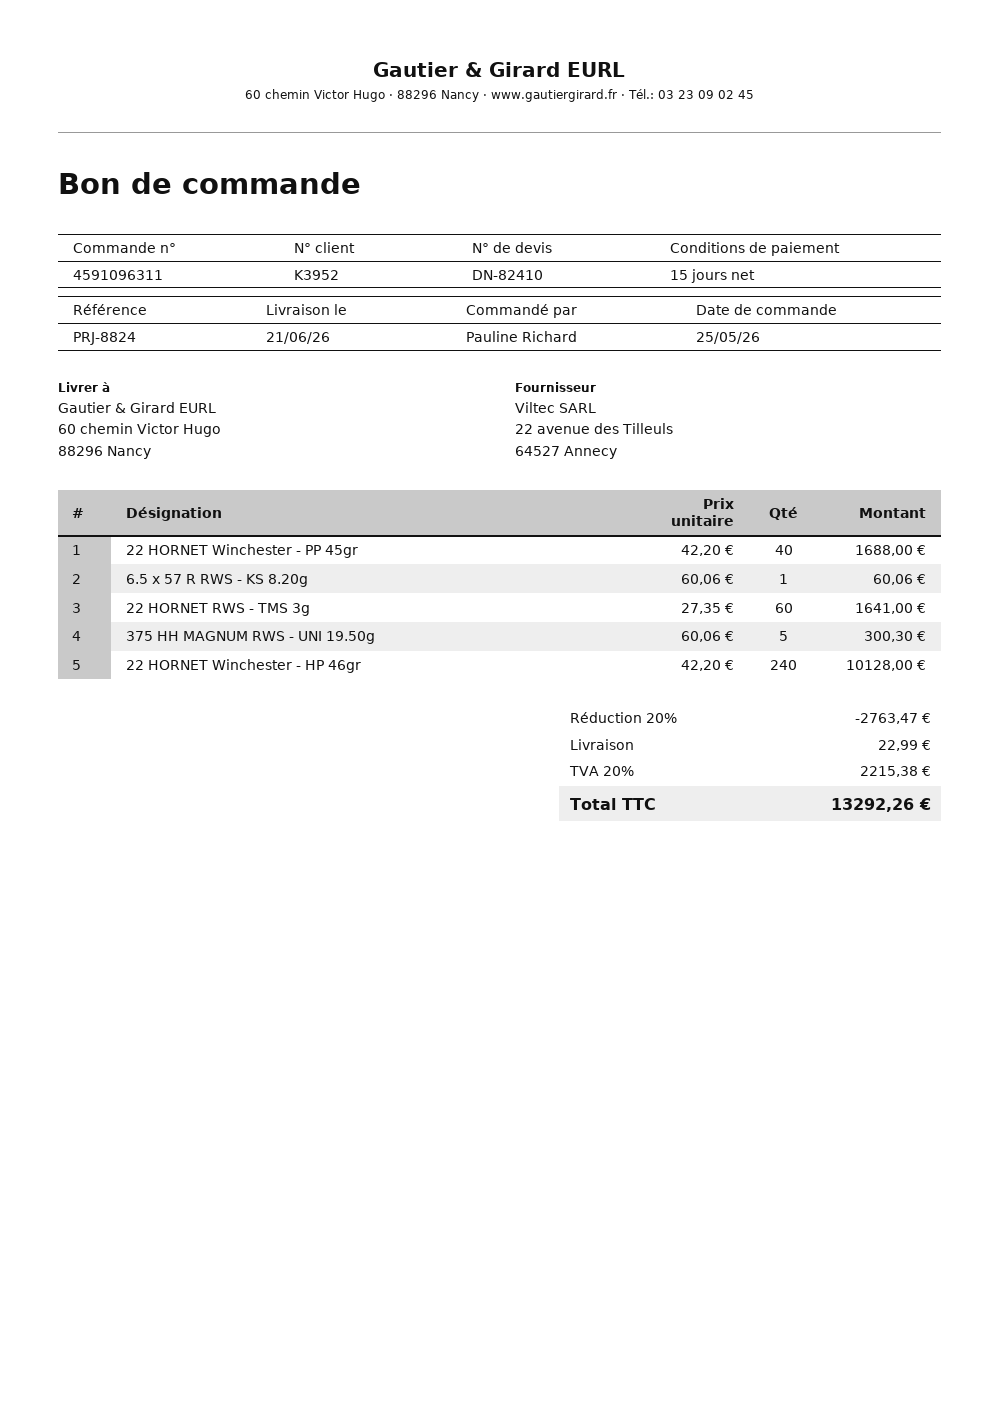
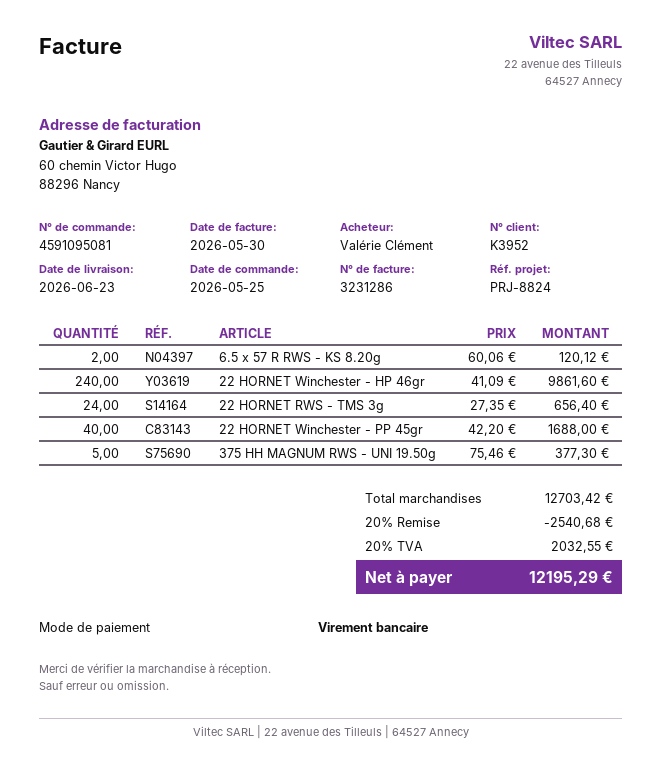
order number: 4591096311 -> 4591095081
delivery date: 2026-06-21 -> 2026-06-23
ordered by: Pauline Richard -> Valérie Clément
6.5 x 57 R RWS - KS 8.20g: 1 x 60.06 = 60.06 -> 2 x 60.06 = 120.12
22 HORNET RWS - TMS 3g: 60 x 27.35 = 1641.00 -> 24 x 27.35 = 656.40
375 HH MAGNUM RWS - UNI 19.50g: 5 x 60.06 = 300.30 -> 5 x 75.46 = 377.30
22 HORNET Winchester - HP 46gr: 240 x 42.20 = 10128.00 -> 240 x 41.09 = 9861.60
discount: 20% = 2763.47 -> 20% = 2540.68
shipping: 22.99 -> none
tax: 20% = 2215.38 -> 20% = 2032.55
total: 13292.26 -> 12195.29

